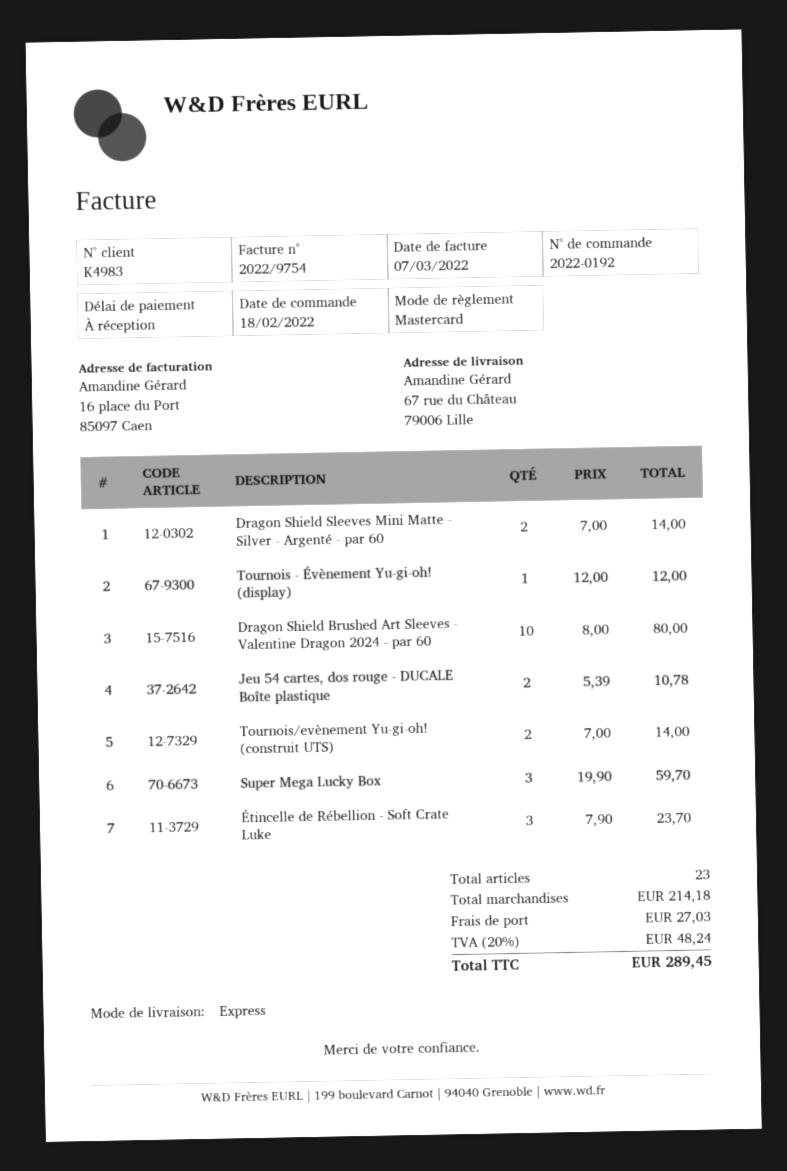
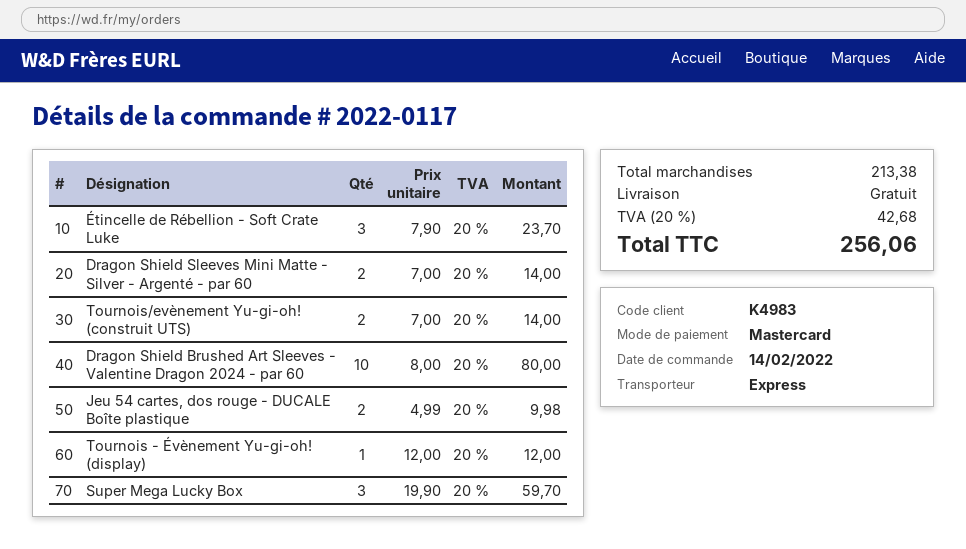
order number: 2022-0192 -> 2022-0117
order date: 2022-02-18 -> 2022-02-14
Jeu 54 cartes, dos rouge - DUCALE Boîte plastique: 2 x 5.39 = 10.78 -> 2 x 4.99 = 9.98
subtotal: 214.18 -> 213.38
shipping: 27.03 -> 0.00
tax: 20% = 48.24 -> 20% = 42.68
total: 289.45 -> 256.06

